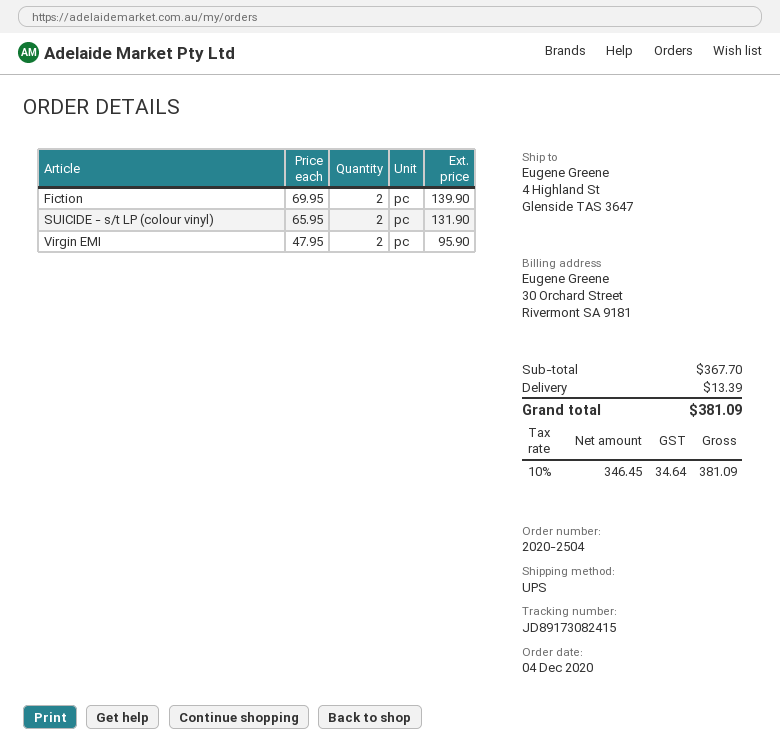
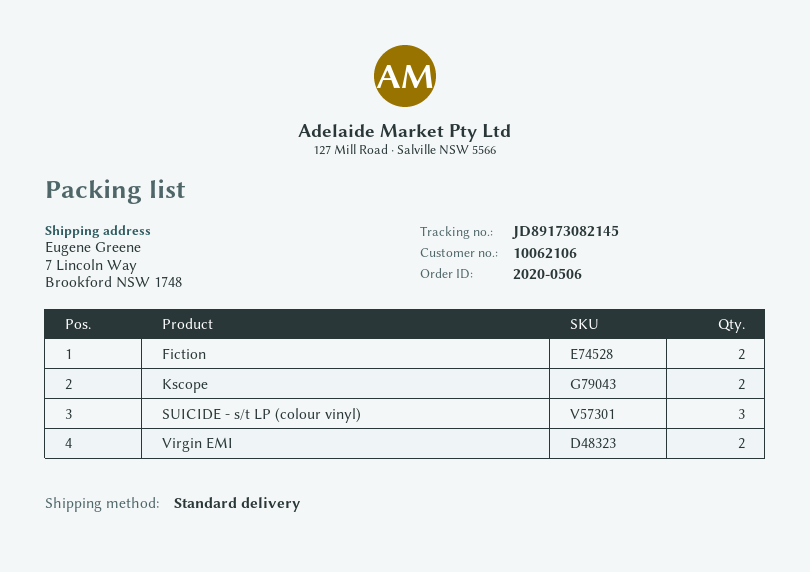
order number: 2020-2504 -> 2020-0506
shipping method: UPS -> standard
tracking number: JD89173082415 -> JD89173082145
ship to: 4 Highland St, Glenside TAS 3647 -> 7 Lincoln Way, Brookford NSW 1748
SUICIDE - s/t LP (colour vinyl): 2 -> 3
Kscope: none -> 2

